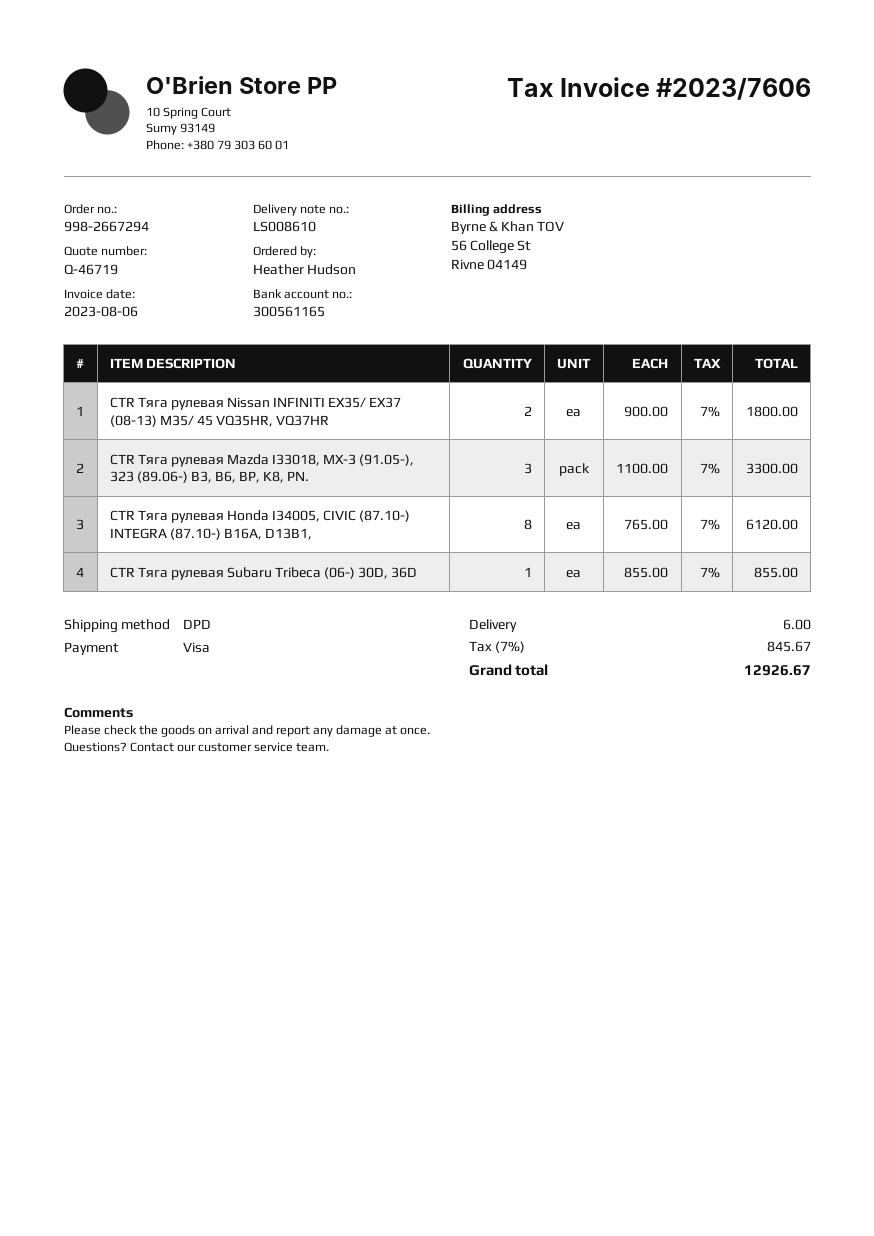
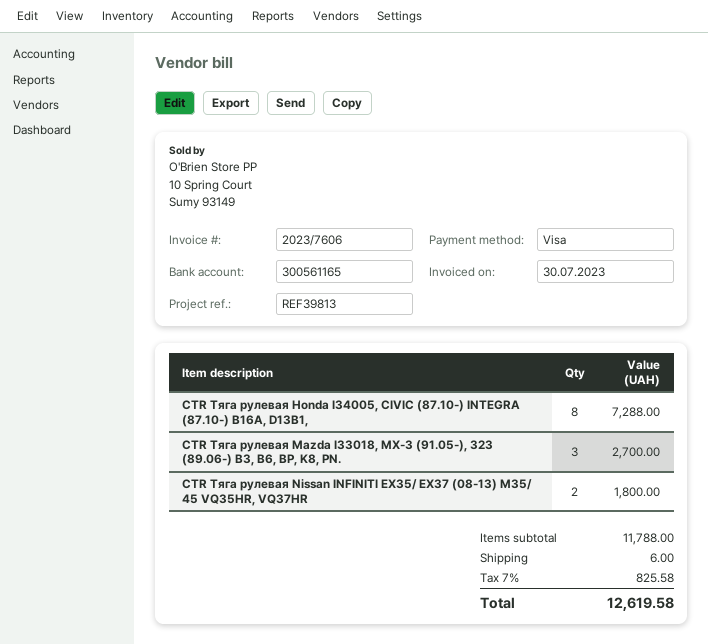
invoice date: 2023-08-06 -> 2023-07-30
CTR Тяга рулевая Mazda I33018, MX-3 (91.05-), 323 (89.06-) B3, B6, BP, K8, PN.: 3 for 3300.00 -> 3 for 2700.00
CTR Тяга рулевая Honda I34005, CIVIC (87.10-) INTEGRA (87.10-) B16A, D13B1,: 8 for 6120.00 -> 8 for 7288.00
CTR Тяга рулевая Subaru Tribeca (06-) 30D, 36D: 1 for 855.00 -> none
tax: 7% = 845.67 -> 7% = 825.58
total: 12926.67 -> 12619.58

